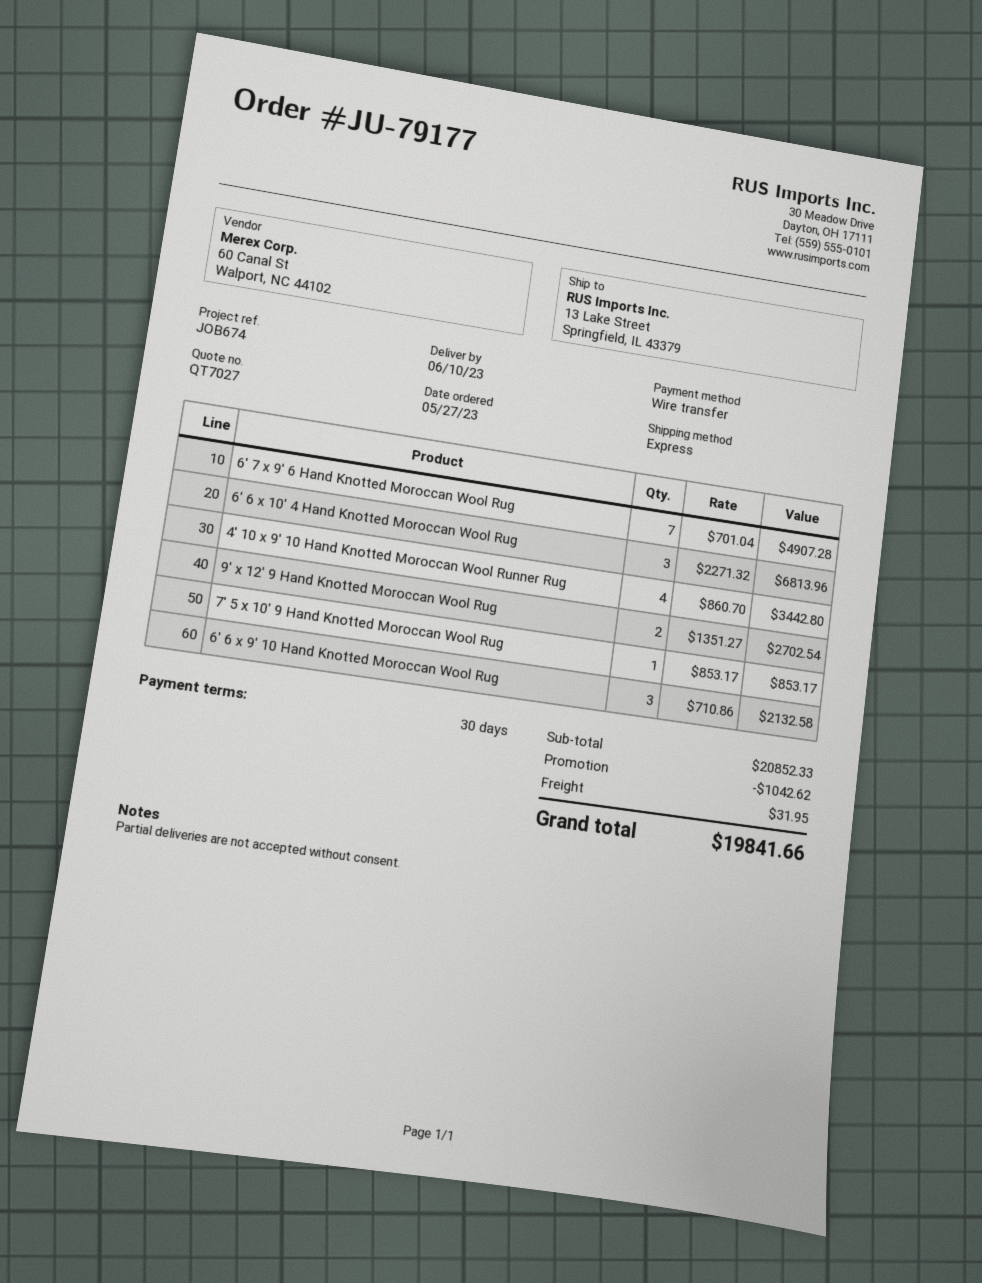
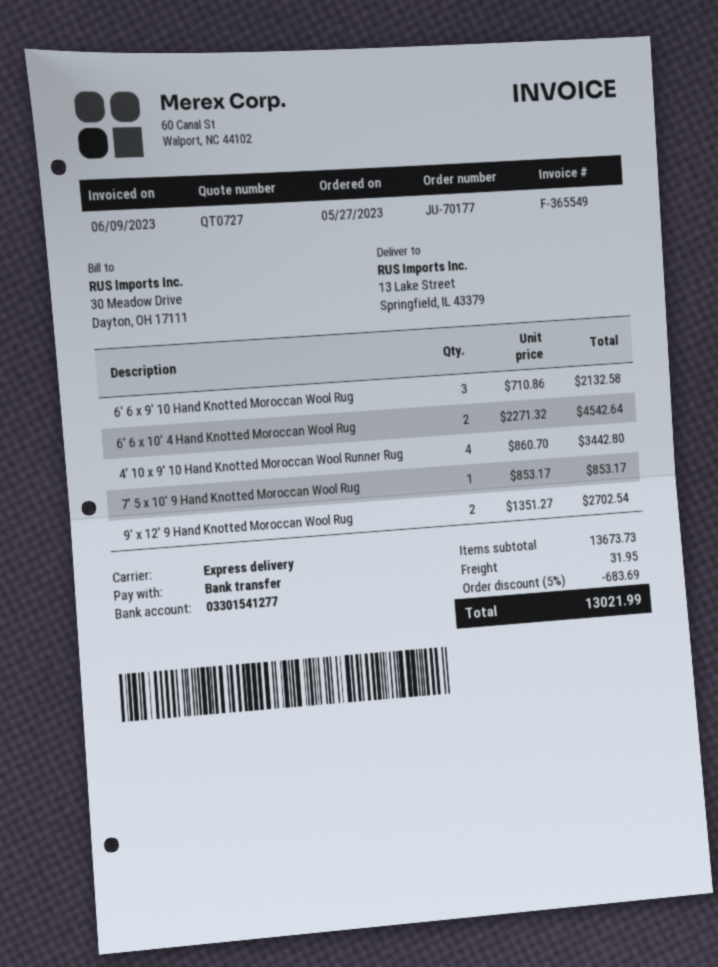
quote number: QT7027 -> QT0727
order number: JU-79177 -> JU-70177
6' 7 x 9' 6 Hand Knotted Moroccan Wool Rug: 7 x 701.04 = 4907.28 -> none
6' 6 x 10' 4 Hand Knotted Moroccan Wool Rug: 3 x 2271.32 = 6813.96 -> 2 x 2271.32 = 4542.64
subtotal: 20852.33 -> 13673.73
discount: 1042.62 -> 683.69
total: 19841.66 -> 13021.99

